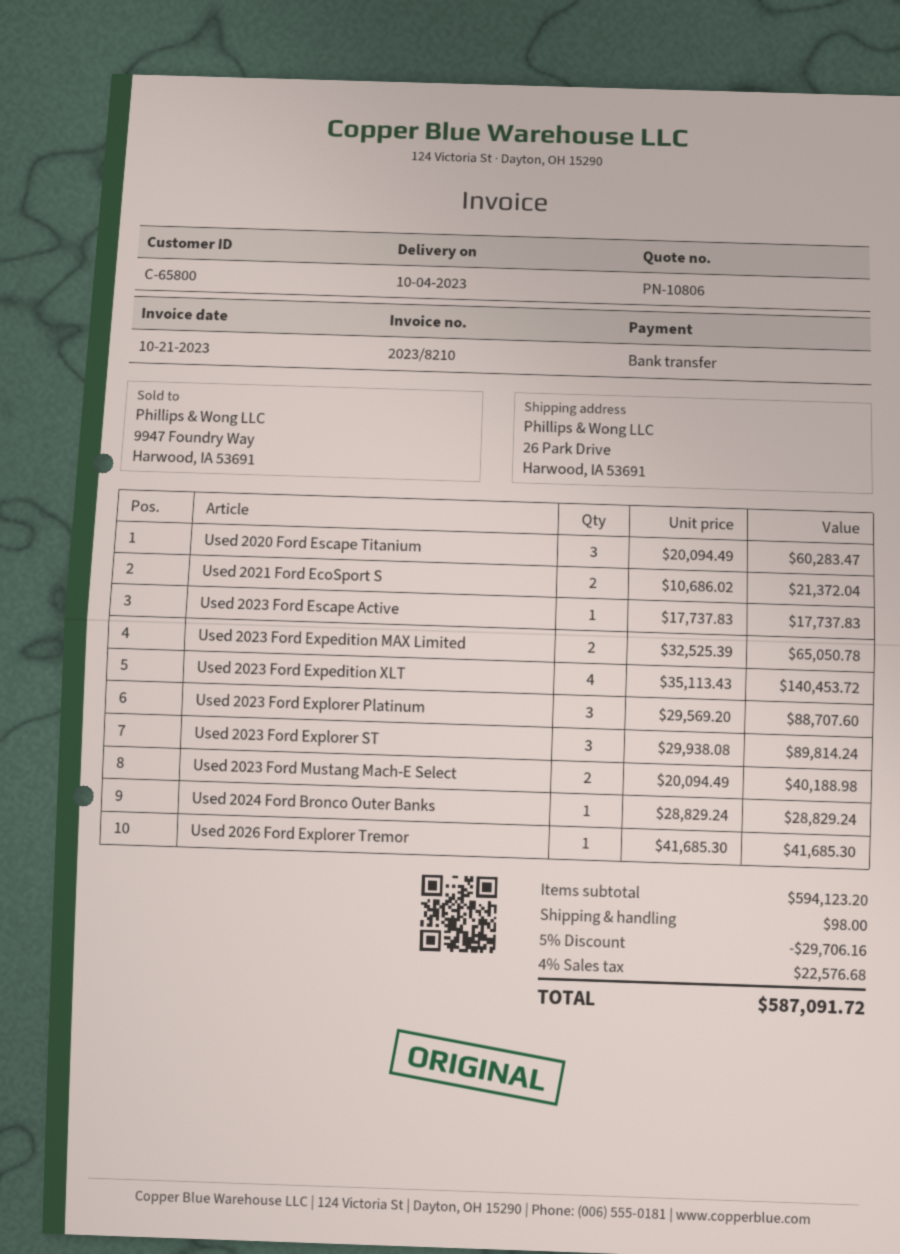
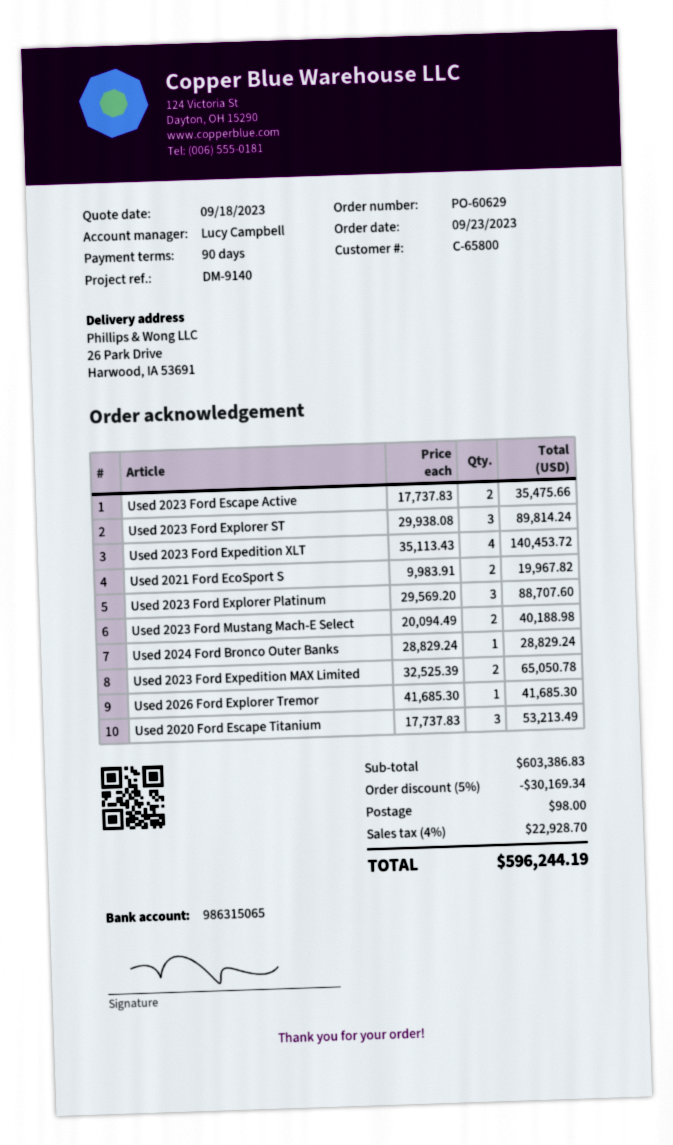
Used 2020 Ford Escape Titanium: 3 x 20094.49 = 60283.47 -> 3 x 17737.83 = 53213.49
Used 2021 Ford EcoSport S: 2 x 10686.02 = 21372.04 -> 2 x 9983.91 = 19967.82
Used 2023 Ford Escape Active: 1 x 17737.83 = 17737.83 -> 2 x 17737.83 = 35475.66
subtotal: 594123.20 -> 603386.83
discount: 5% = 29706.16 -> 5% = 30169.34
tax: 4% = 22576.68 -> 4% = 22928.70
total: 587091.72 -> 596244.19

